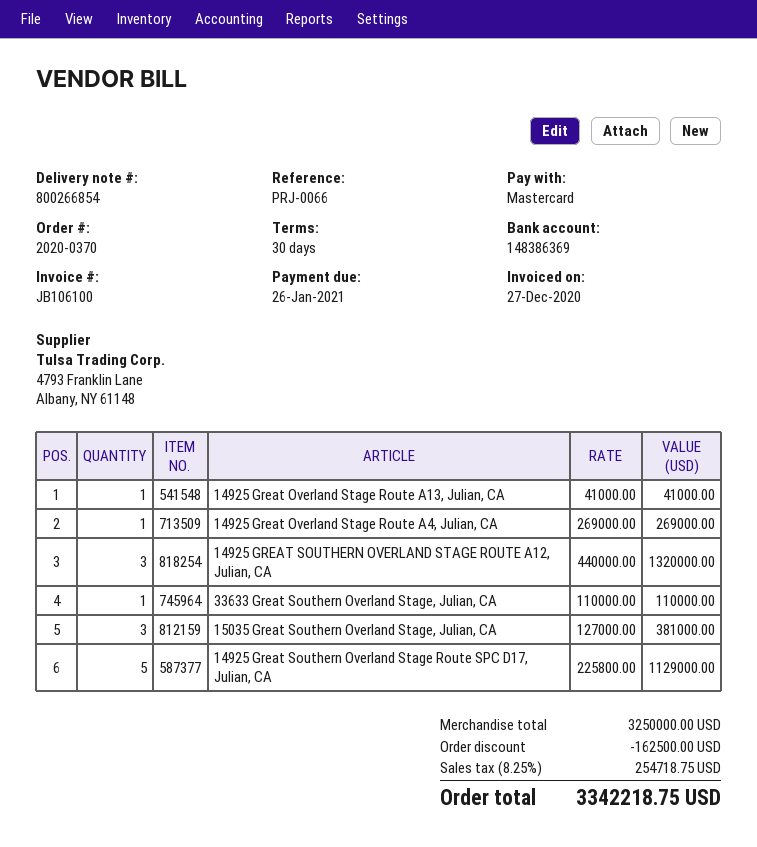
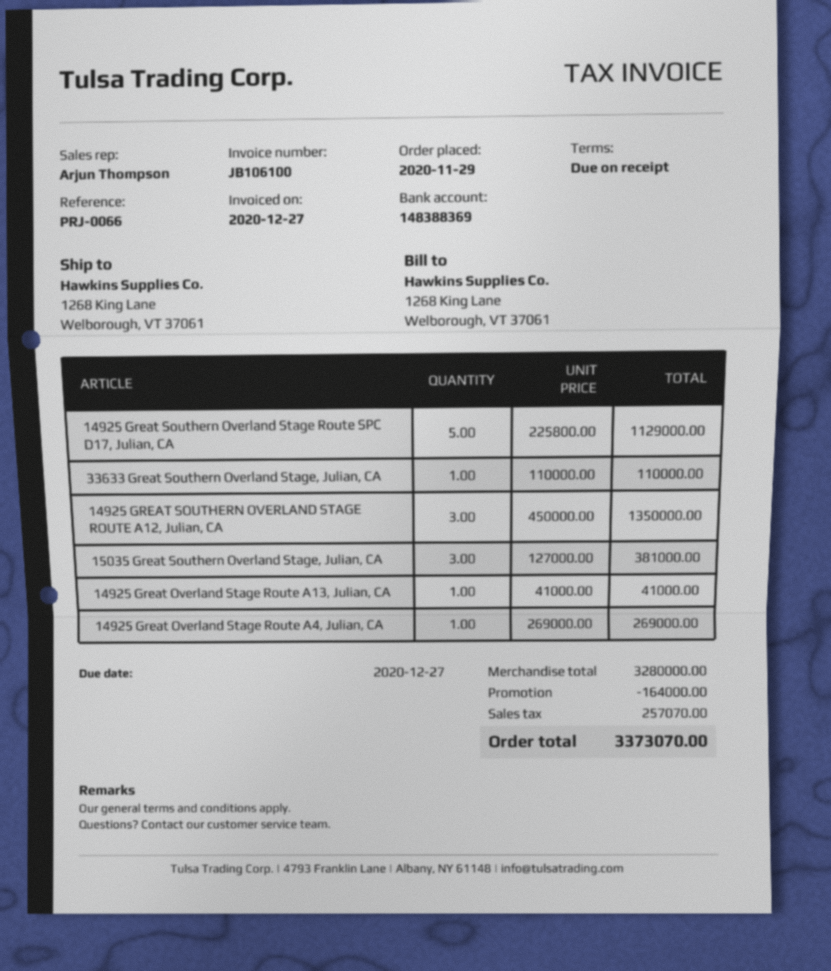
payment terms: 30 days -> on receipt
due date: 2021-01-26 -> 2020-12-27
bank account: 148386369 -> 148388369
14925 GREAT SOUTHERN OVERLAND STAGE ROUTE A12, Julian, CA: 3 x 440000.00 = 1320000.00 -> 3 x 450000.00 = 1350000.00
subtotal: 3250000.00 -> 3280000.00
discount: 162500.00 -> 164000.00
tax: 254718.75 -> 257070.00
total: 3342218.75 -> 3373070.00

